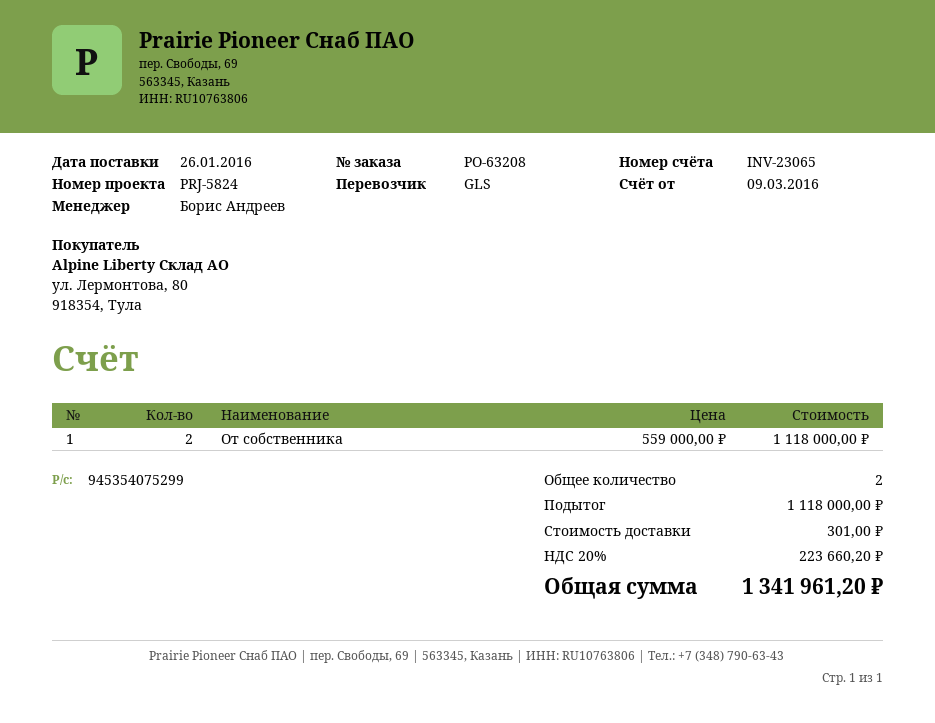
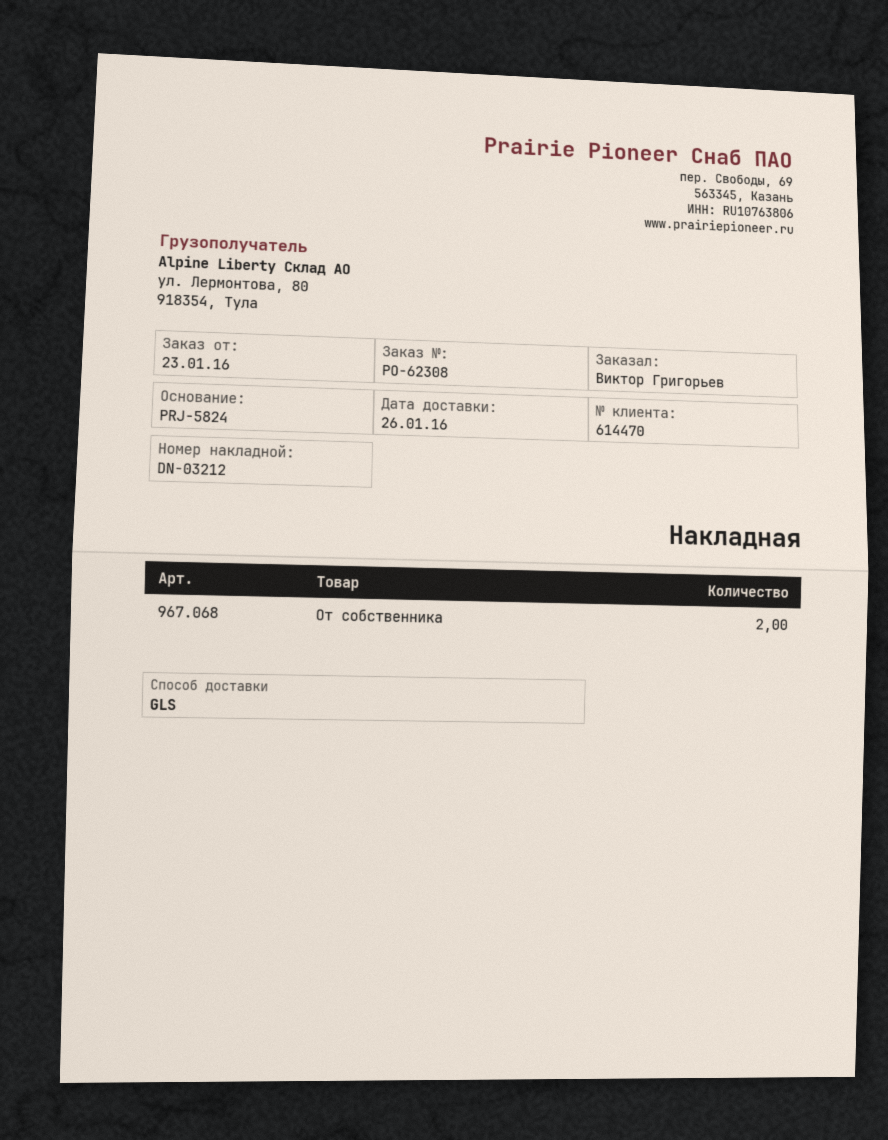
order number: PO-63208 -> PO-62308

